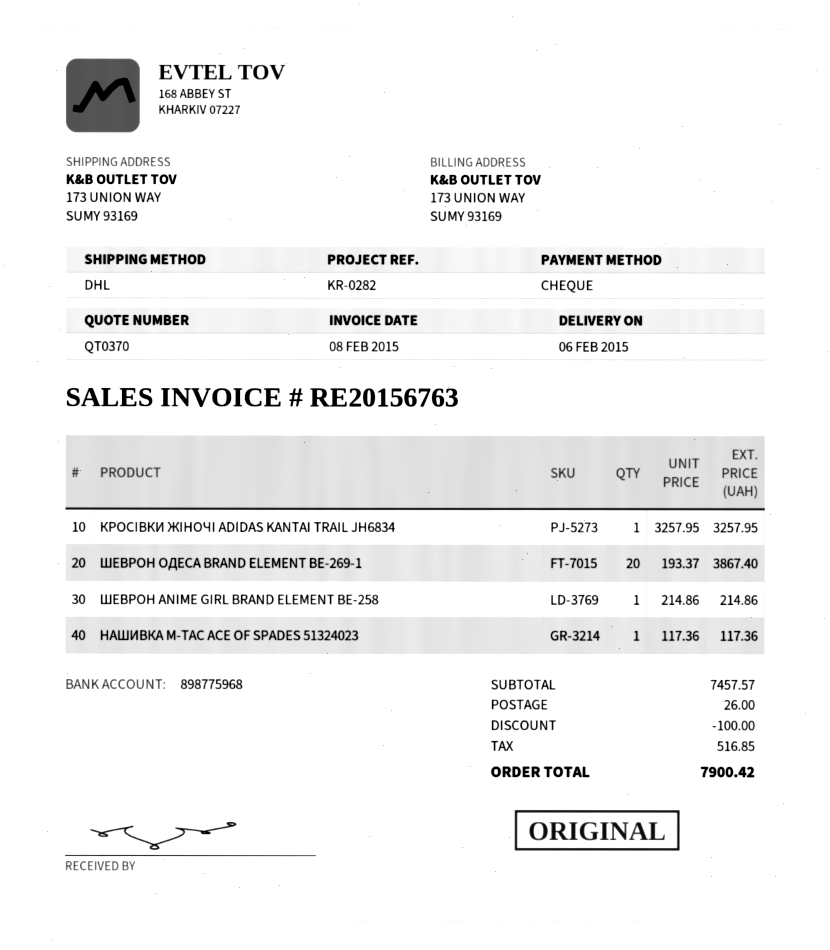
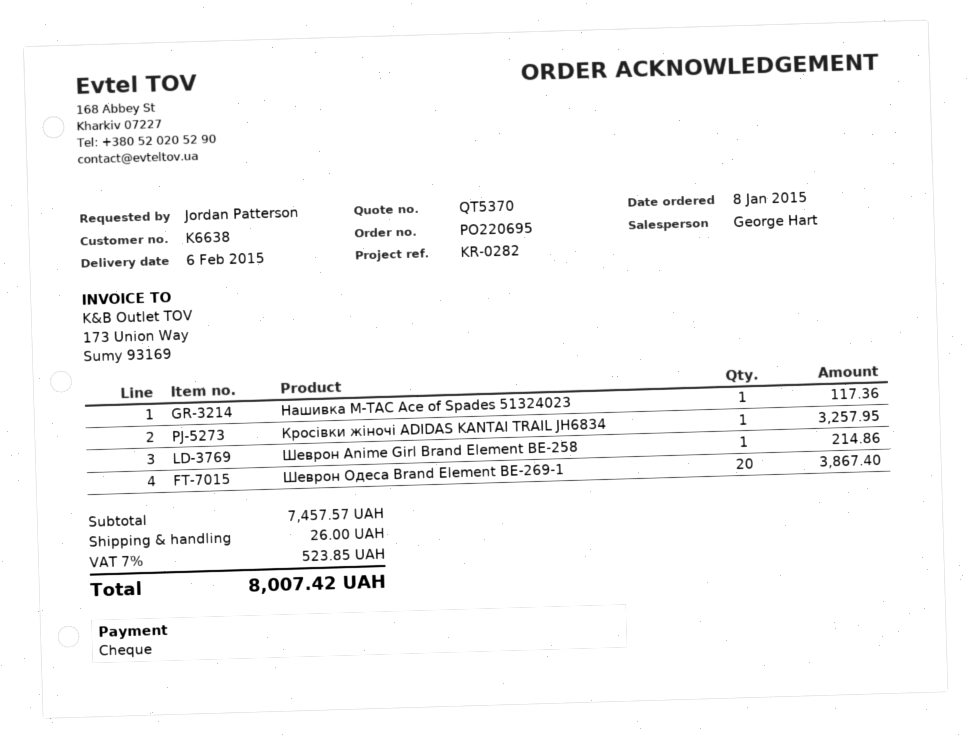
quote number: QT0370 -> QT5370
discount: 100.00 -> none
tax: 516.85 -> 523.85
total: 7900.42 -> 8007.42

